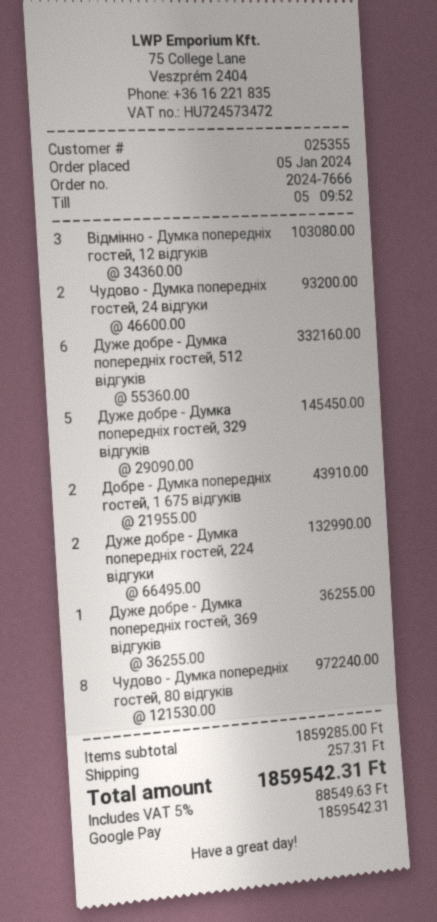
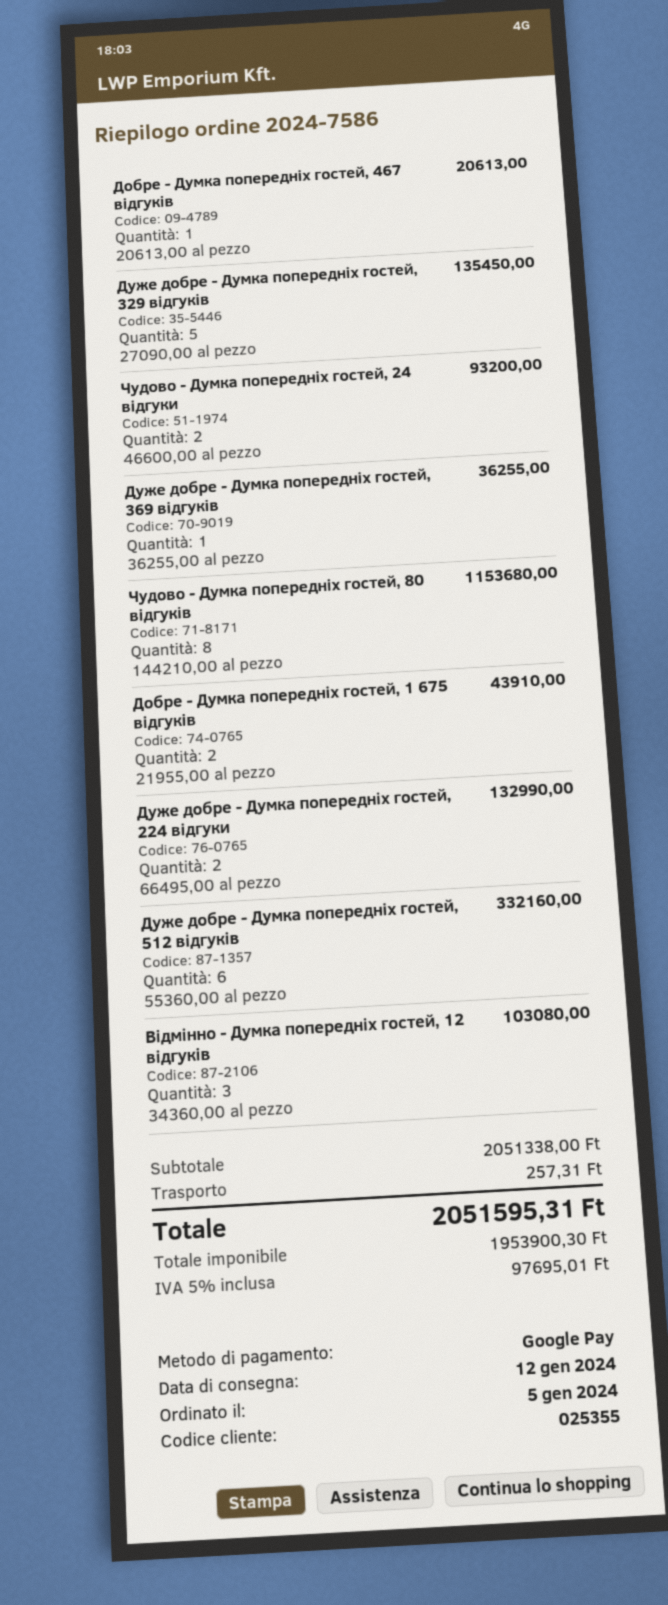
order number: 2024-7666 -> 2024-7586
Дуже добре - Думка попередніх гостей, 329 відгуків: 5 x 29090.00 = 145450.00 -> 5 x 27090.00 = 135450.00
Чудово - Думка попередніх гостей, 80 відгуків: 8 x 121530.00 = 972240.00 -> 8 x 144210.00 = 1153680.00
Добре - Думка попередніх гостей, 467 відгуків: none -> 1 x 20613.00 = 20613.00
subtotal: 1859285.00 -> 2051338.00
tax: 5% = 88549.63 -> 5% = 97695.01
total: 1859542.31 -> 2051595.31

